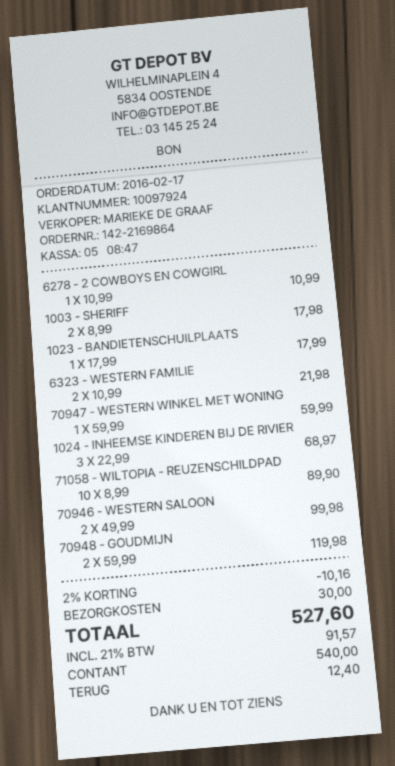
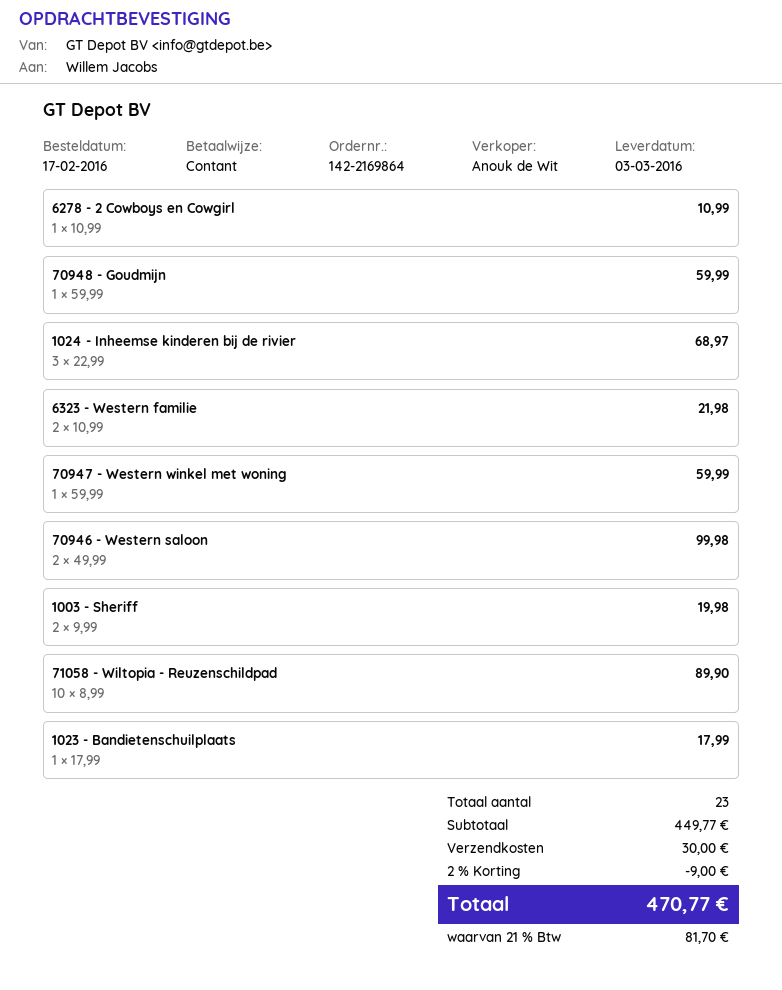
sales rep: MARIEKE DE GRAAF -> Anouk de Wit
1003 - SHERIFF: 2 x 8.99 = 17.98 -> 2 x 9.99 = 19.98
70948 - GOUDMIJN: 2 x 59.99 = 119.98 -> 1 x 59.99 = 59.99
discount: 2% = 10.16 -> 2% = 9.00
tax: 21% = 91.57 -> 21% = 81.70
total: 527.60 -> 470.77

